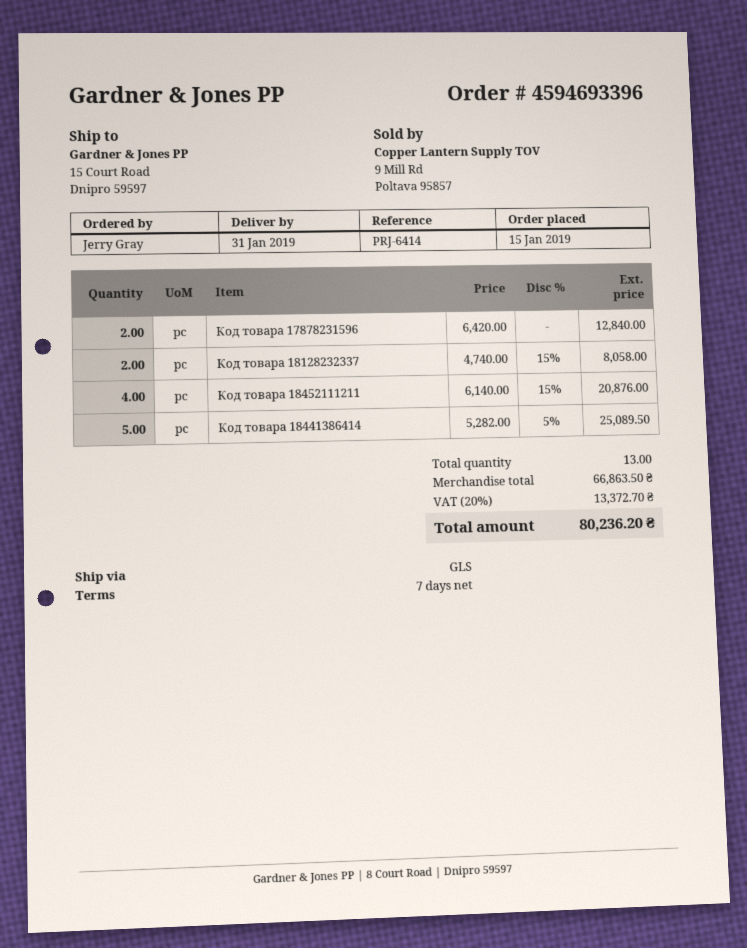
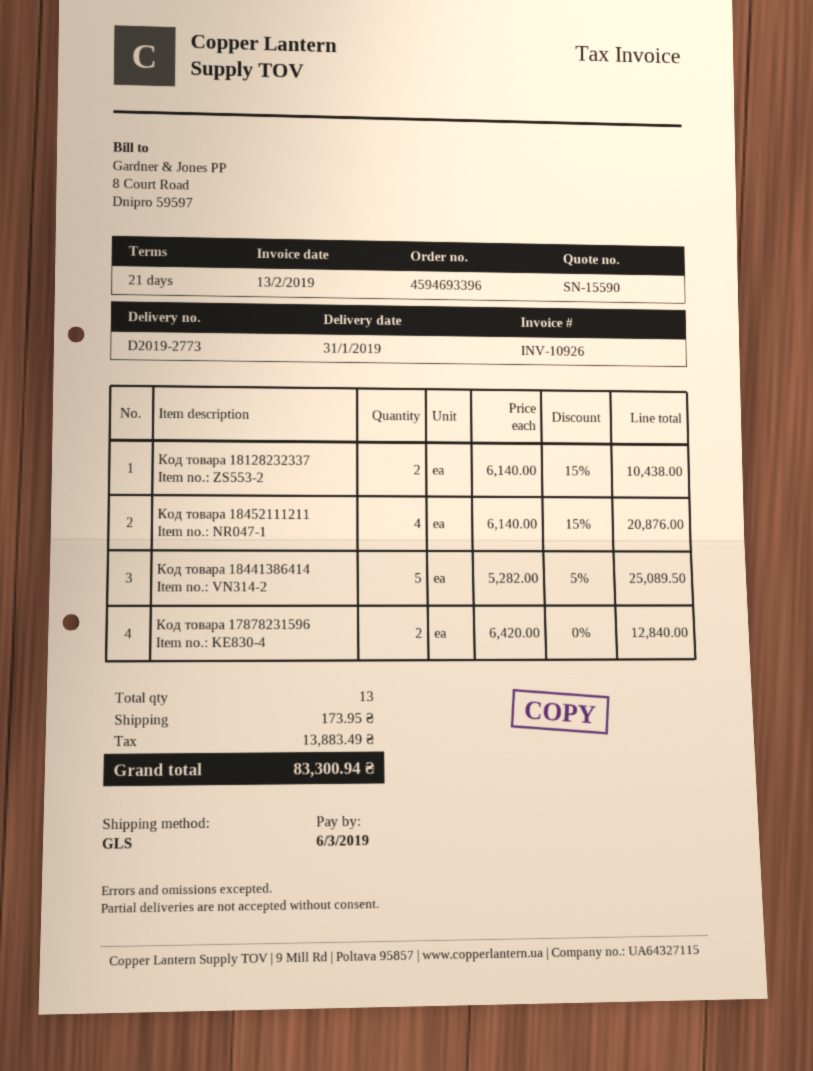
payment terms: 7 days -> 21 days
Код товара 18128232337: 2 x 4740.00 - 15% = 8058.00 -> 2 x 6140.00 - 15% = 10438.00
shipping: none -> 173.95
tax: 13372.70 -> 13883.49
total: 80236.20 -> 83300.94

